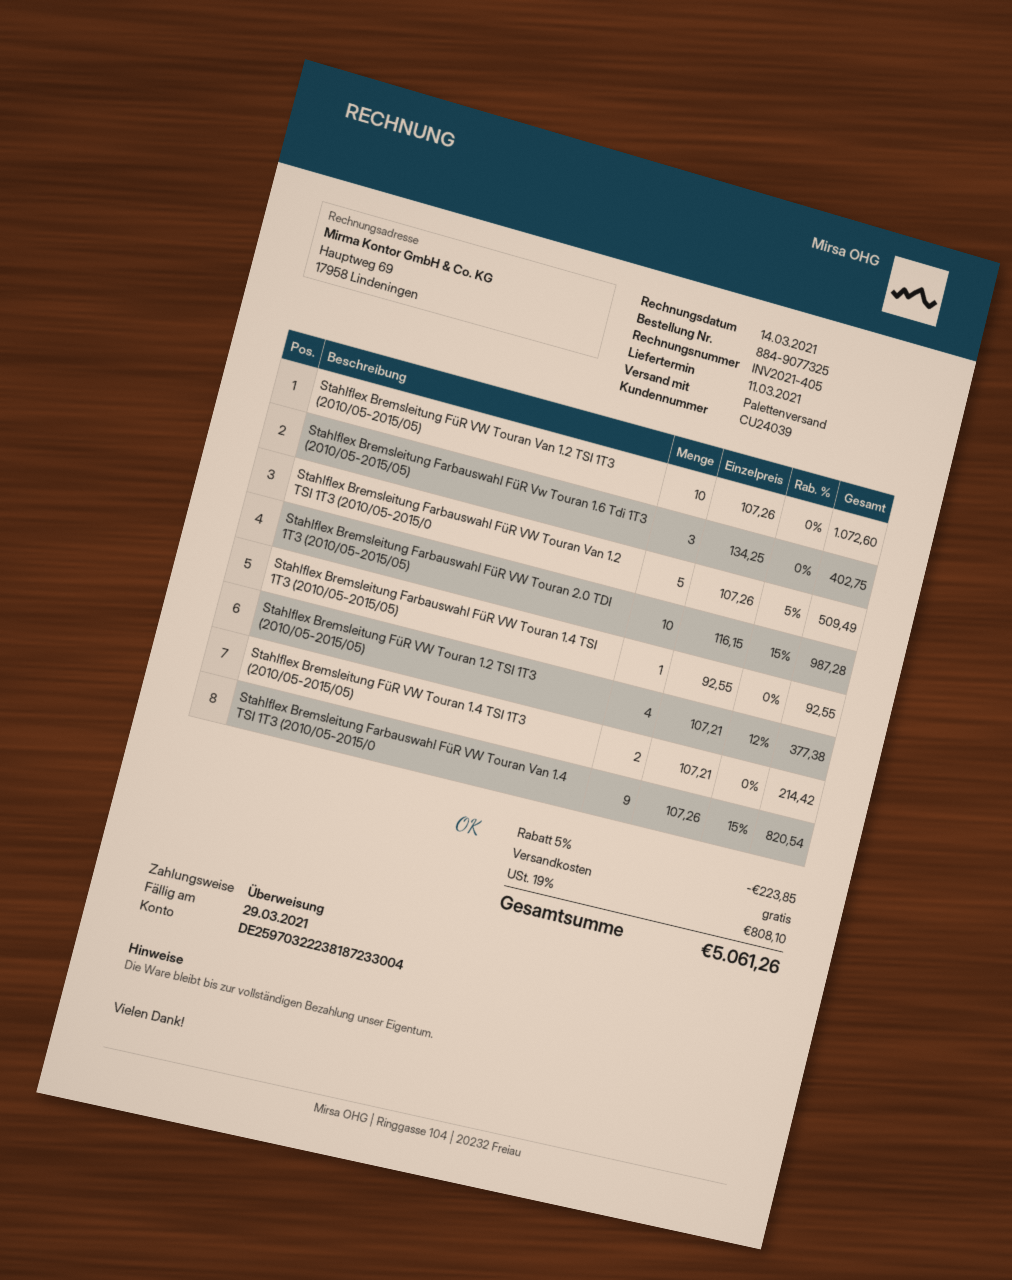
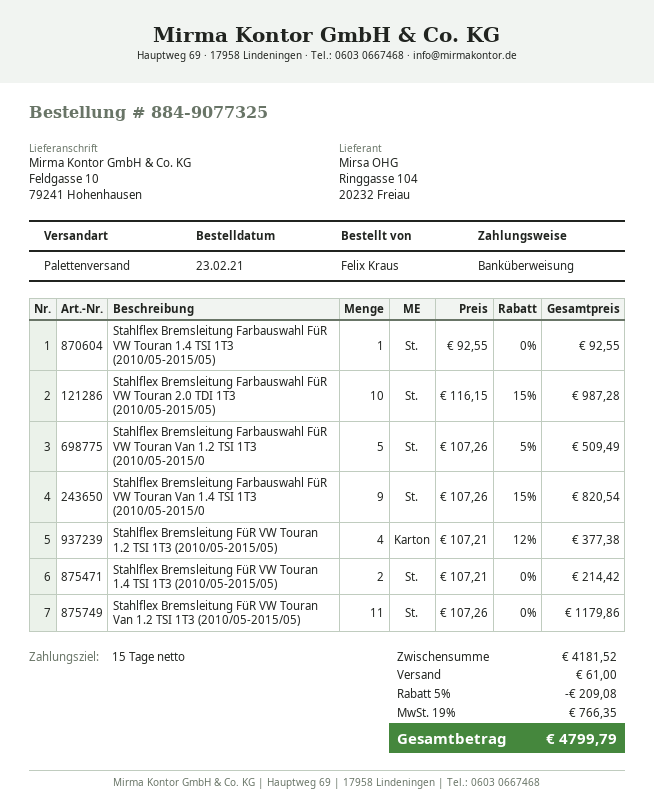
Stahlflex Bremsleitung FüR VW Touran Van 1.2 TSI 1T3 (2010/05-2015/05): 10 x 107.26 = 1072.60 -> 11 x 107.26 = 1179.86
Stahlflex Bremsleitung Farbauswahl FüR Vw Touran 1.6 Tdi 1T3 (2010/05-2015/05): 3 x 134.25 = 402.75 -> none
discount: 5% = 223.85 -> 5% = 209.08
shipping: 0.00 -> 61.00
tax: 19% = 808.10 -> 19% = 766.35
total: 5061.26 -> 4799.79

